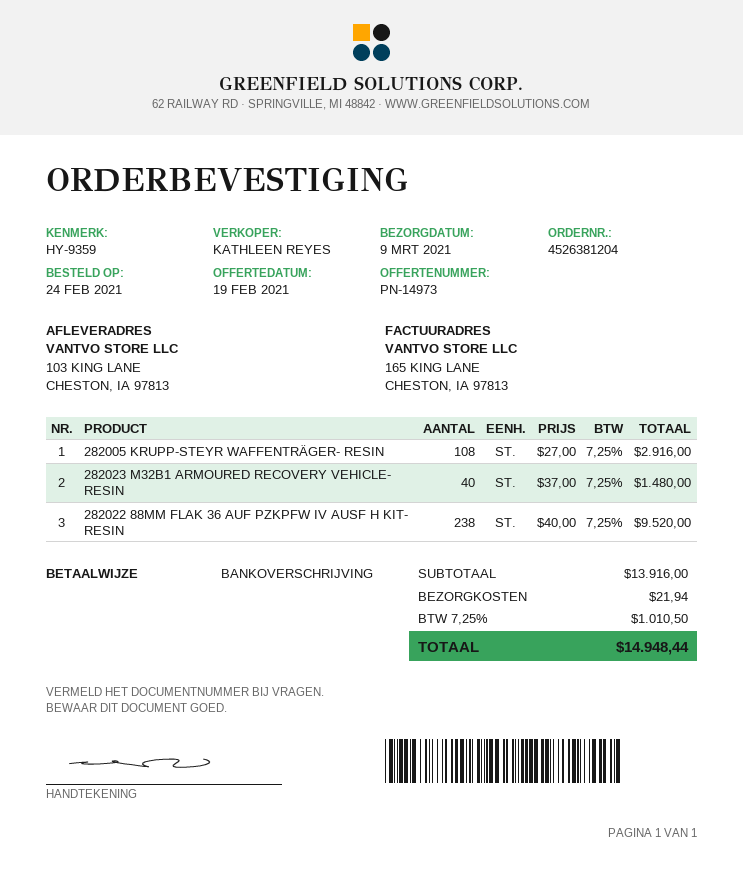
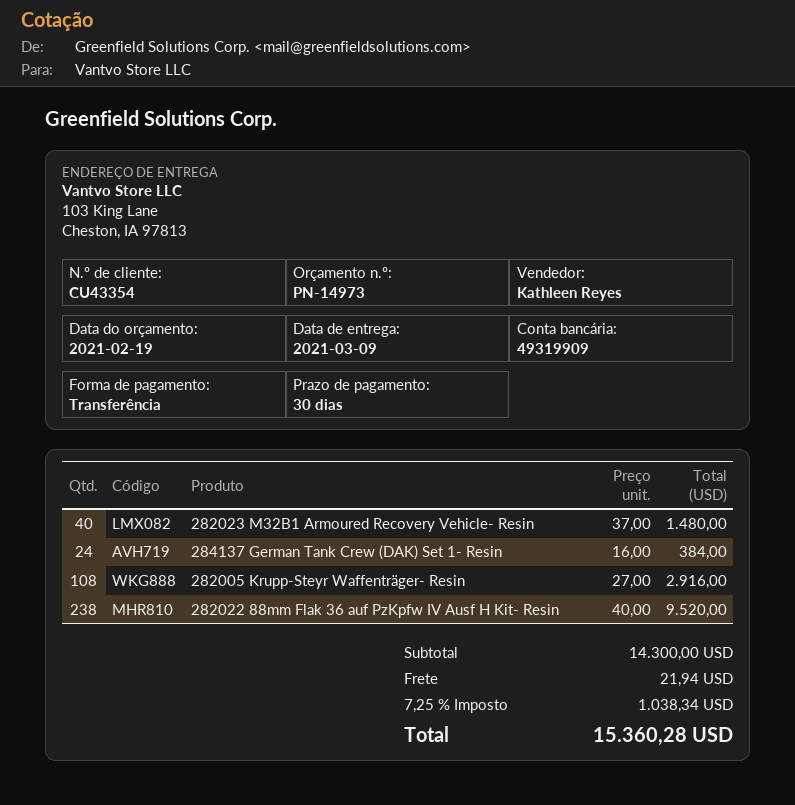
284137 German Tank Crew (DAK) Set 1- Resin: none -> 24 x 16.00 = 384.00
subtotal: 13916.00 -> 14300.00
tax: 7.25% = 1010.50 -> 7.25% = 1038.34
total: 14948.44 -> 15360.28

